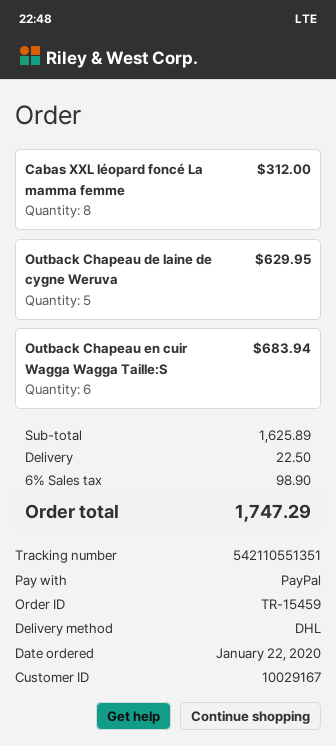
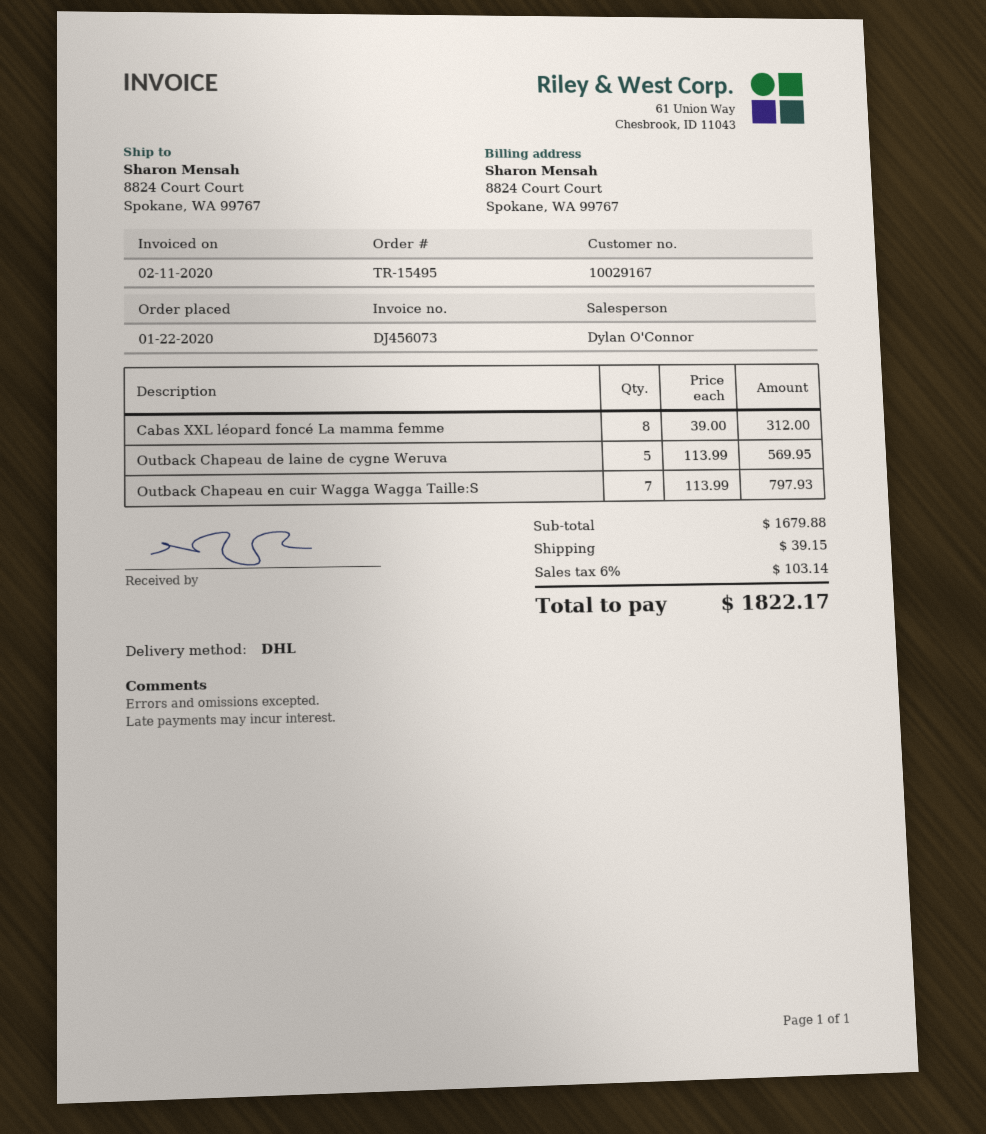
order number: TR-15459 -> TR-15495
Outback Chapeau de laine de cygne Weruva: 5 for 629.95 -> 5 for 569.95
Outback Chapeau en cuir Wagga Wagga Taille:S: 6 for 683.94 -> 7 for 797.93
subtotal: 1625.89 -> 1679.88
shipping: 22.50 -> 39.15
tax: 6% = 98.90 -> 6% = 103.14
total: 1747.29 -> 1822.17

